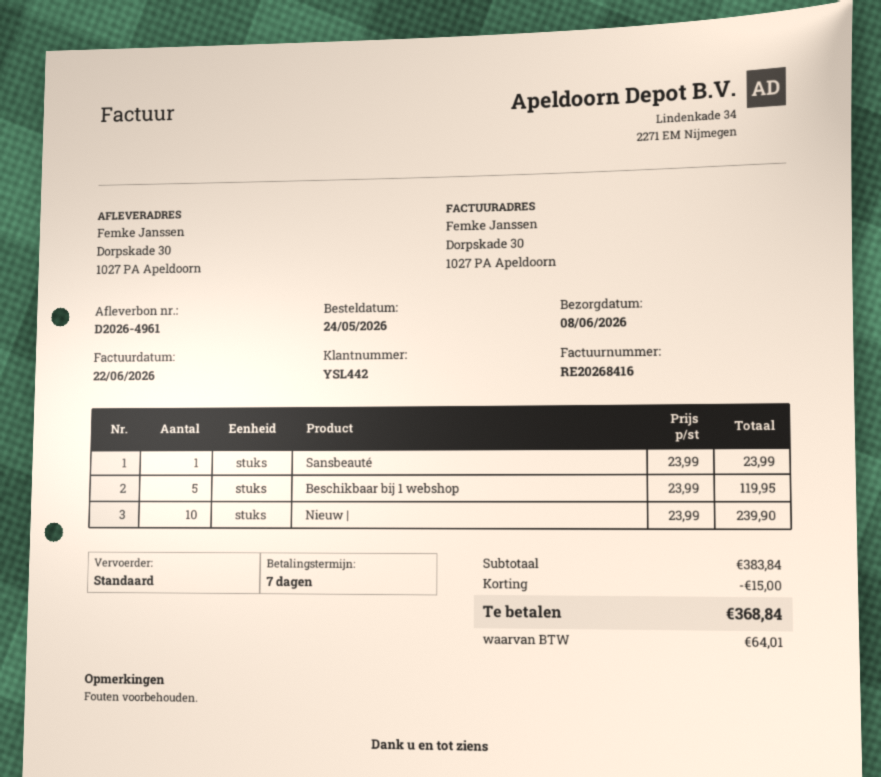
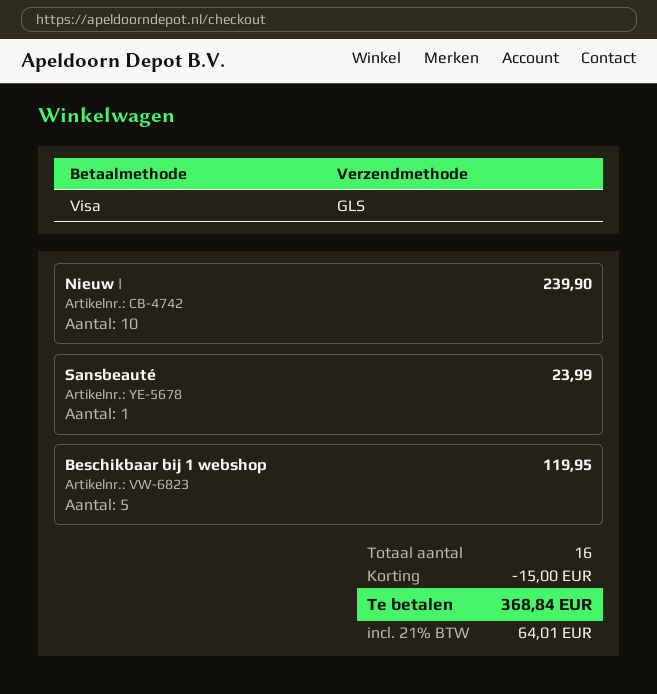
shipping method: standard -> GLS

